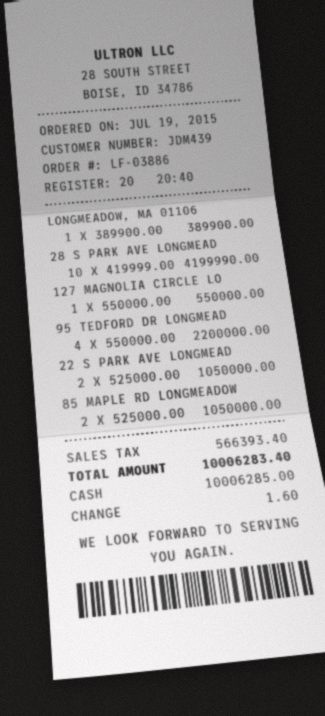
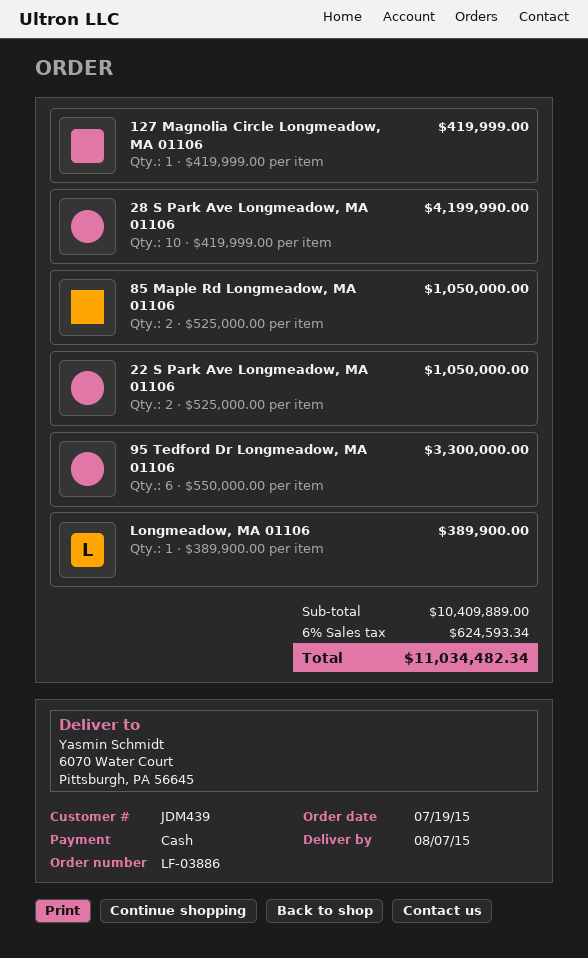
127 MAGNOLIA CIRCLE LO: 1 x 550000.00 = 550000.00 -> 1 x 419999.00 = 419999.00
95 TEDFORD DR LONGMEAD: 4 x 550000.00 = 2200000.00 -> 6 x 550000.00 = 3300000.00
tax: 566393.40 -> 624593.34
total: 10006283.40 -> 11034482.34

